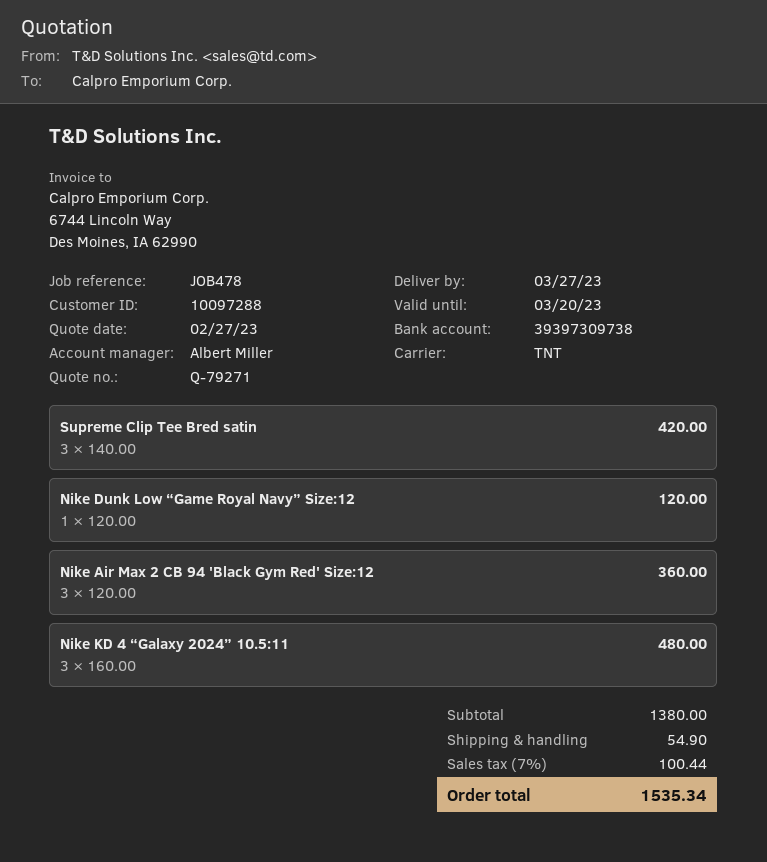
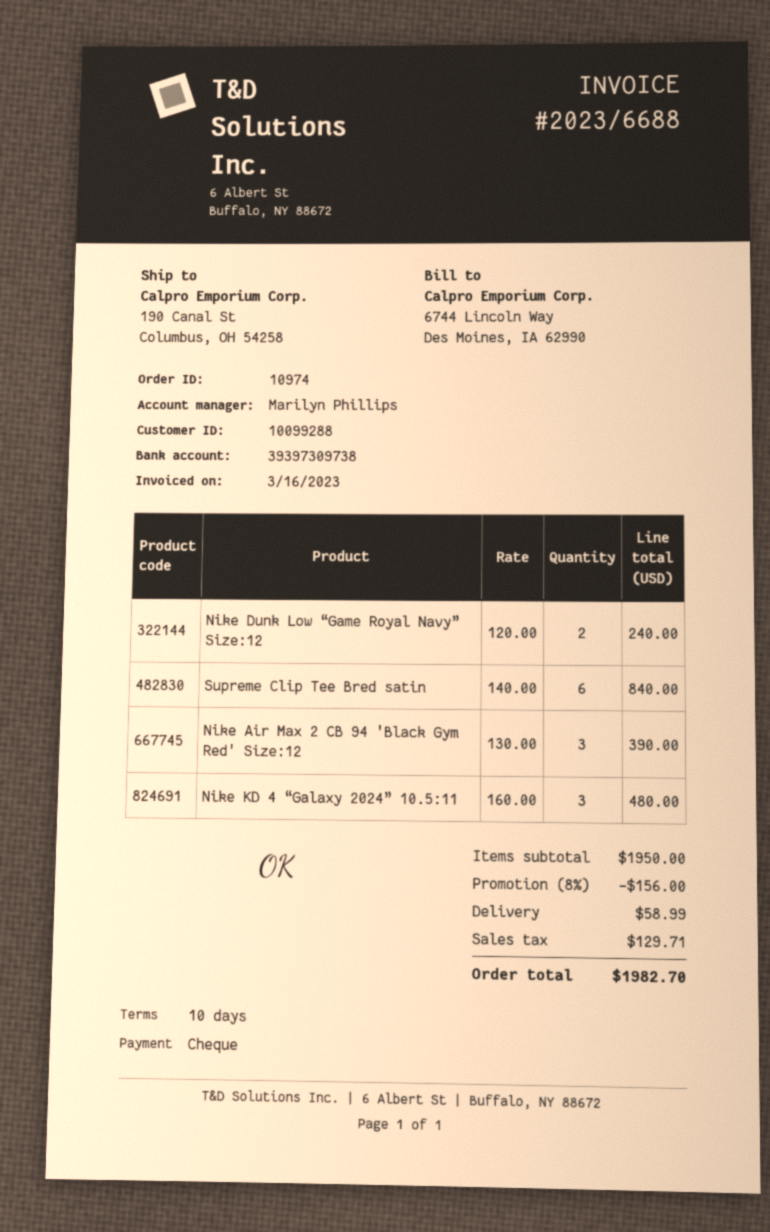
customer number: 10097288 -> 10099288
sales rep: Albert Miller -> Marilyn Phillips
Supreme Clip Tee Bred satin: 3 x 140.00 = 420.00 -> 6 x 140.00 = 840.00
Nike Dunk Low “Game Royal Navy” Size:12: 1 x 120.00 = 120.00 -> 2 x 120.00 = 240.00
Nike Air Max 2 CB 94 'Black Gym Red' Size:12: 3 x 120.00 = 360.00 -> 3 x 130.00 = 390.00
subtotal: 1380.00 -> 1950.00
discount: none -> 8% = 156.00
shipping: 54.90 -> 58.99
tax: 100.44 -> 129.71
total: 1535.34 -> 1982.70

